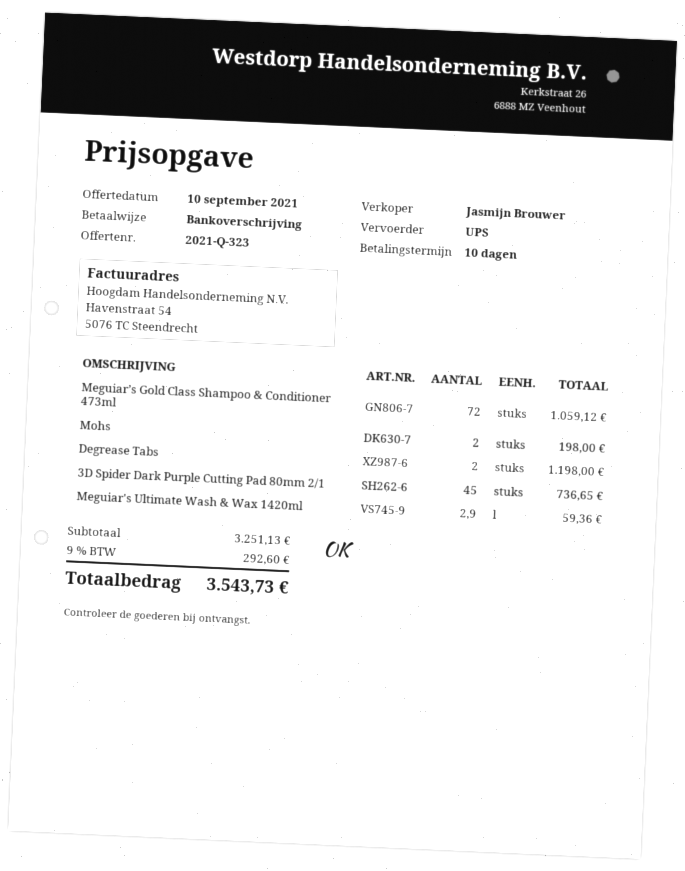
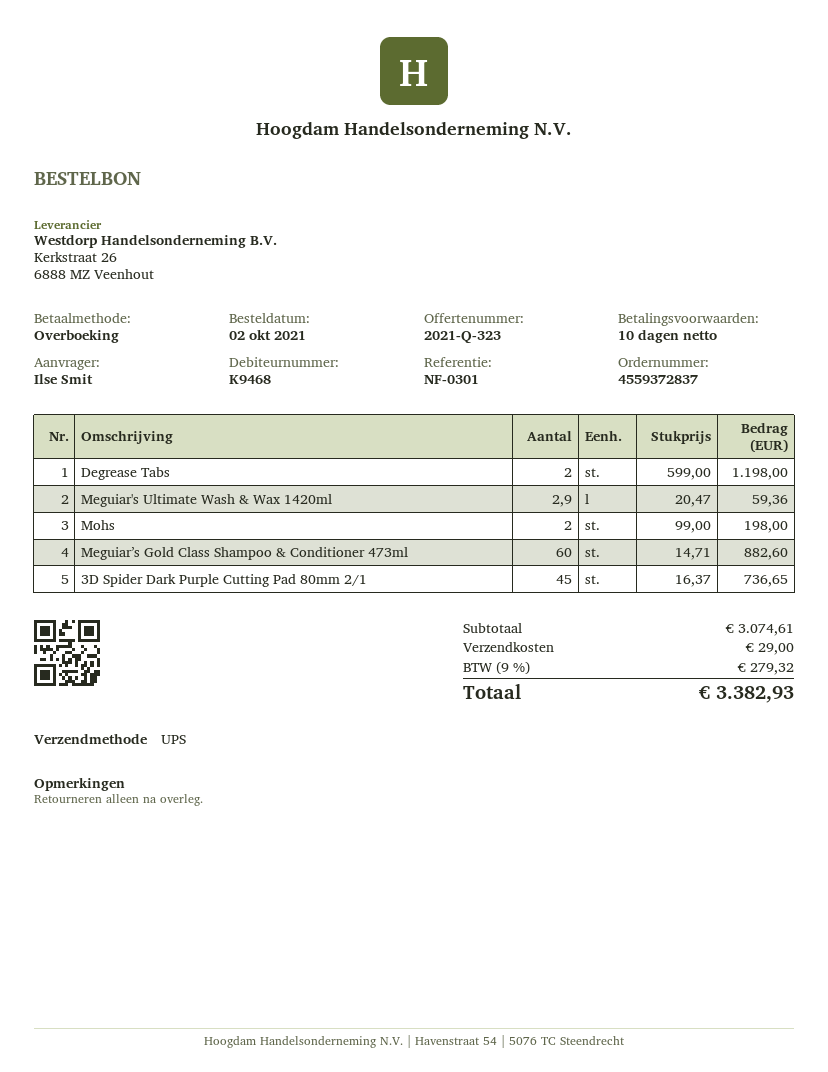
Meguiar’s Gold Class Shampoo & Conditioner 473ml: 72 for 1059.12 -> 60 for 882.60
subtotal: 3251.13 -> 3074.61
shipping: none -> 29.00
tax: 9% = 292.60 -> 9% = 279.32
total: 3543.73 -> 3382.93

